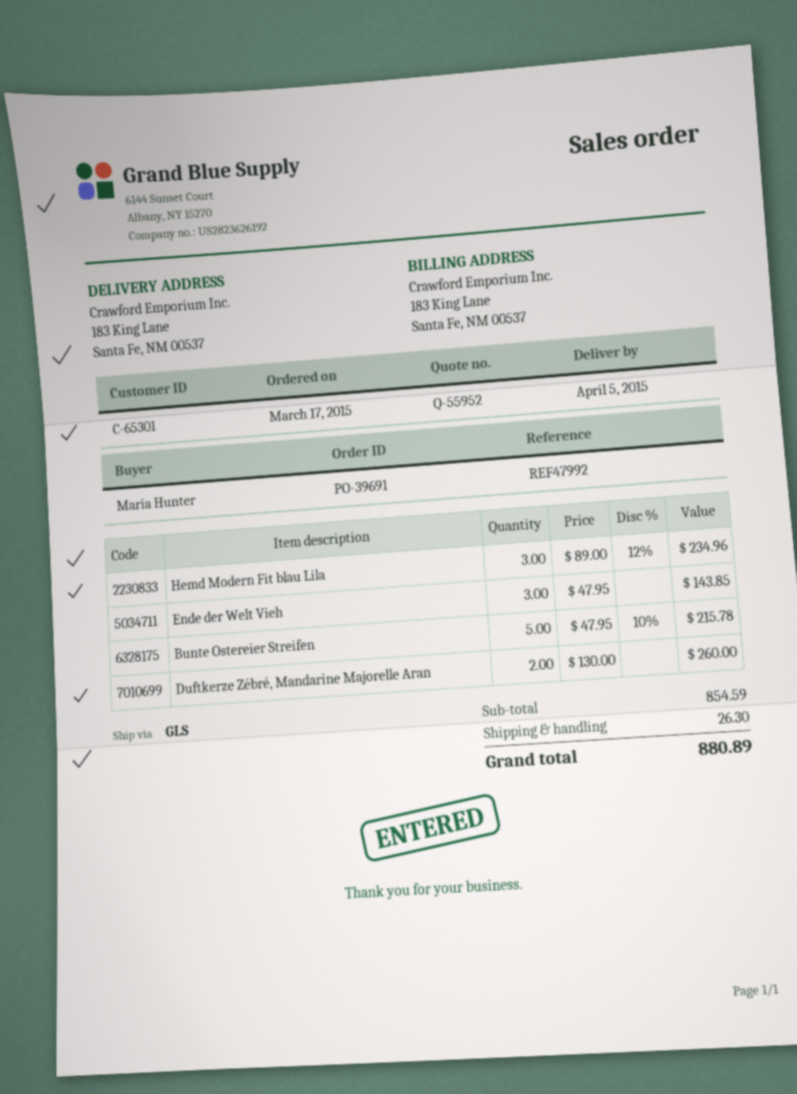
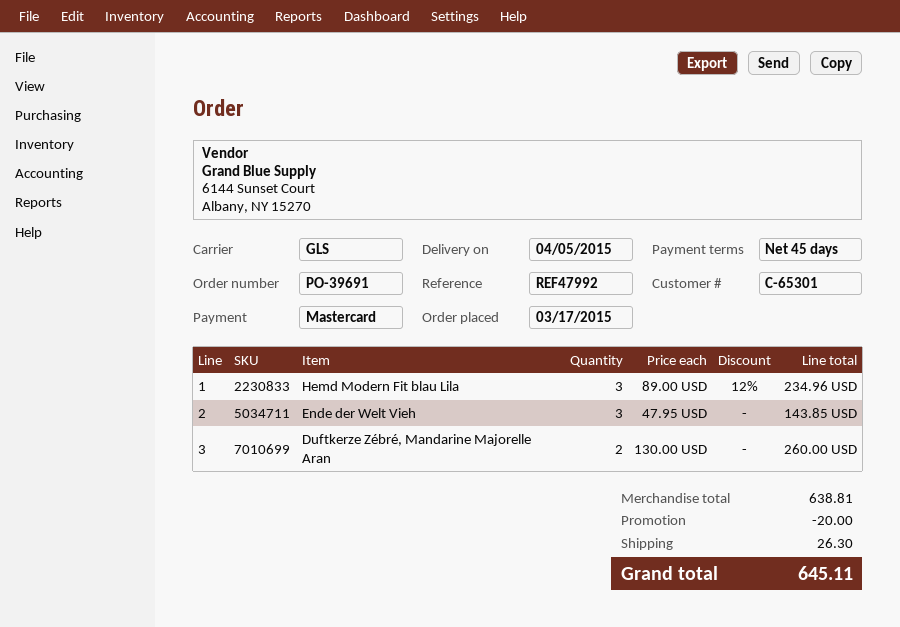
Bunte Ostereier Streifen: 5 x 47.95 - 10% = 215.78 -> none
subtotal: 854.59 -> 638.81
discount: none -> 20.00
total: 880.89 -> 645.11

